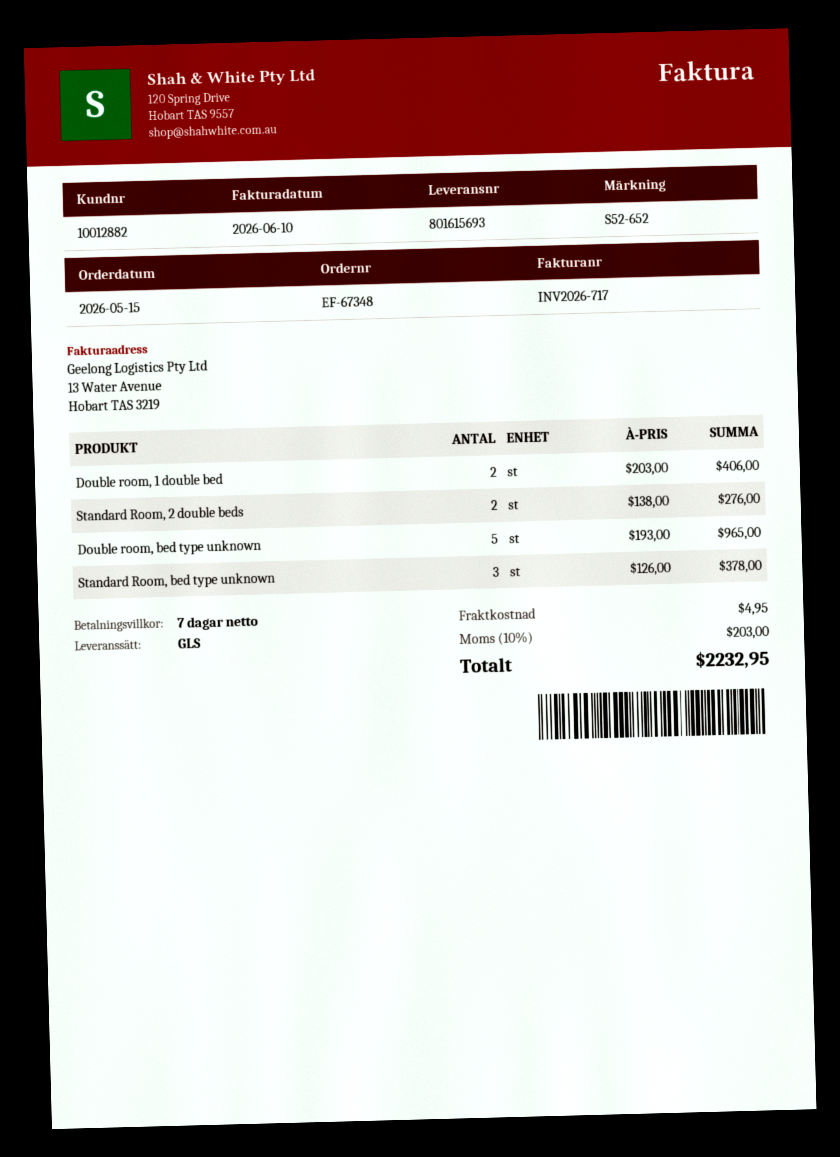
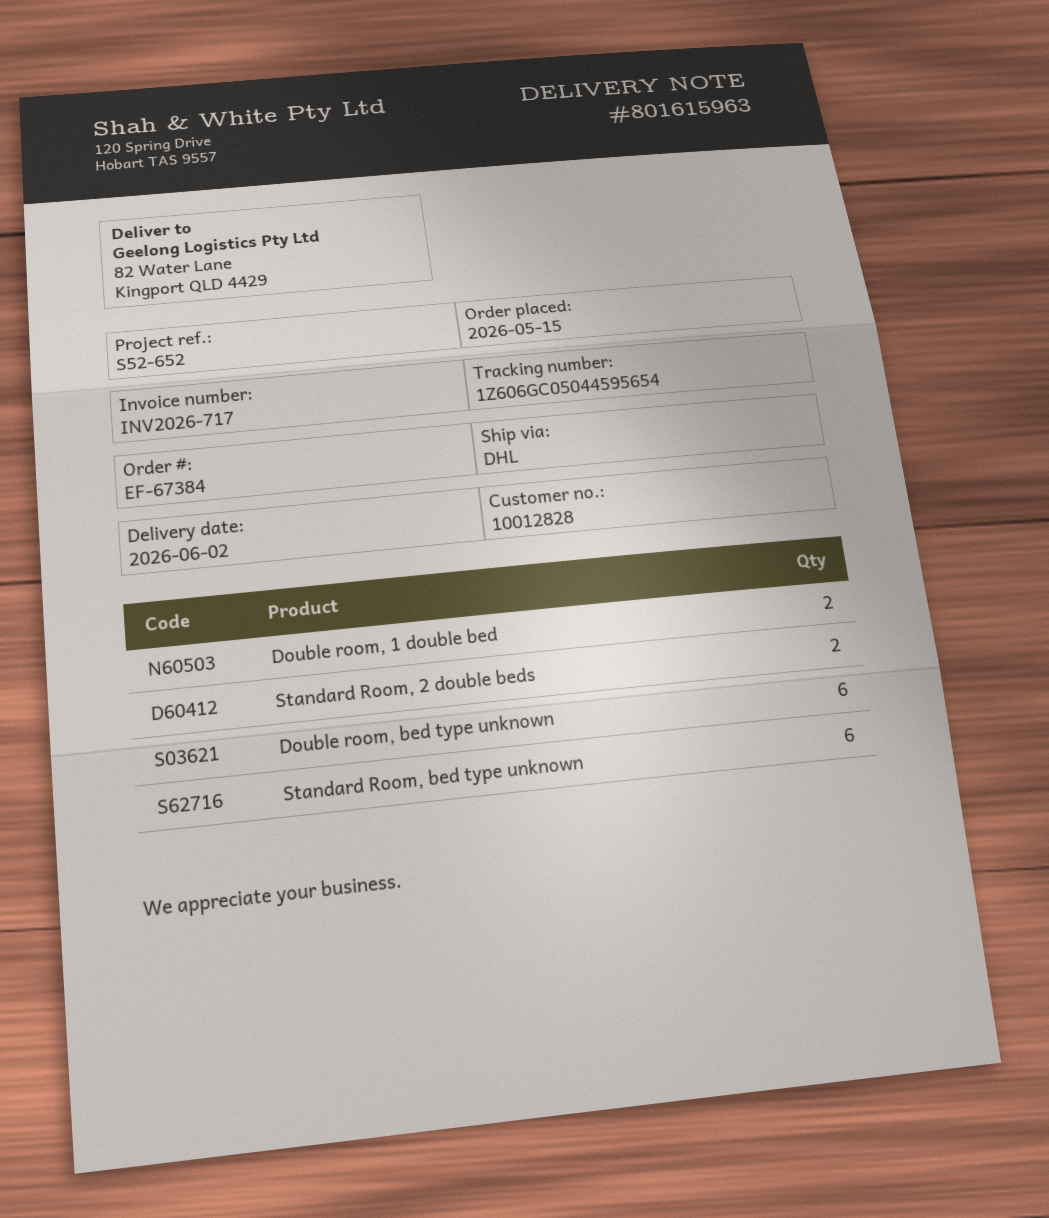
order number: EF-67348 -> EF-67384
delivery note number: 801615693 -> 801615963
customer number: 10012882 -> 10012828
shipping method: GLS -> DHL
Double room, bed type unknown: 5 -> 6
Standard Room, bed type unknown: 3 -> 6

